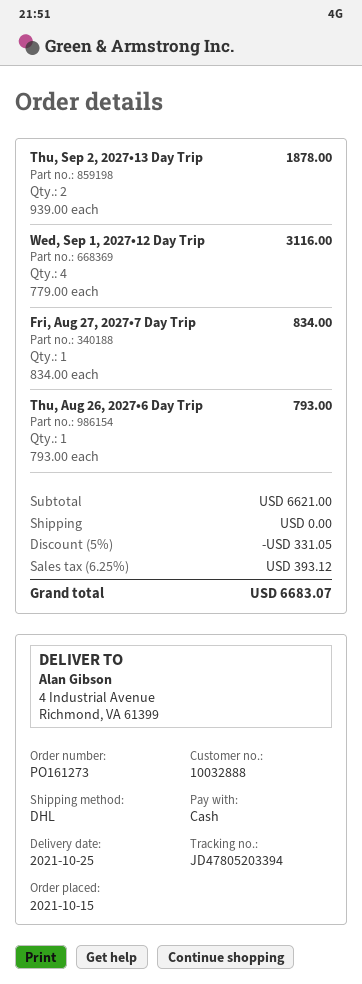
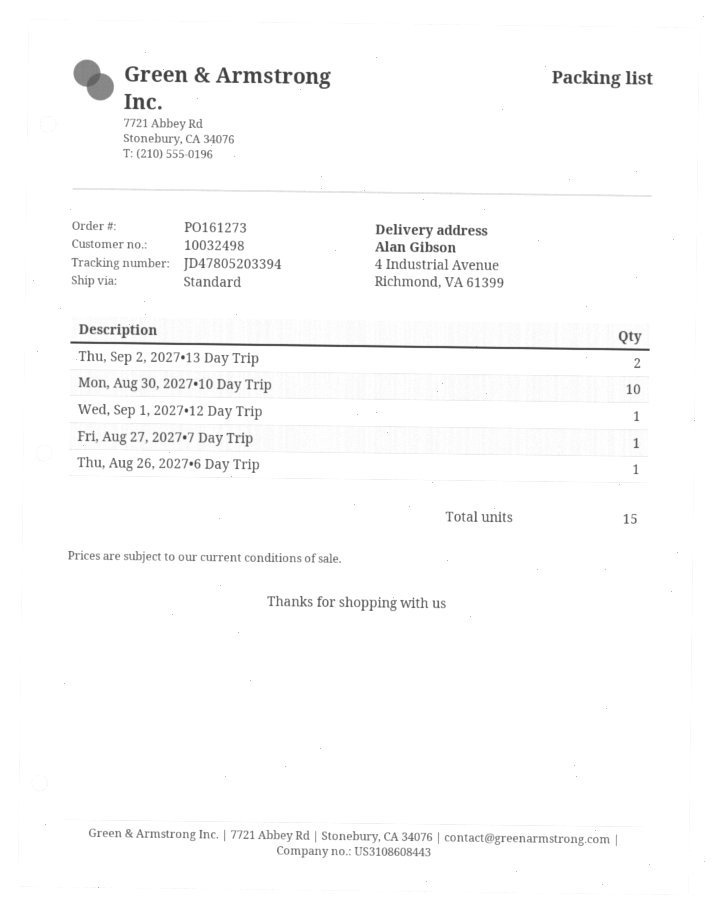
customer number: 10032888 -> 10032498
shipping method: DHL -> standard
Wed, Sep 1, 2027•12 Day Trip: 4 -> 1
Mon, Aug 30, 2027•10 Day Trip: none -> 10

